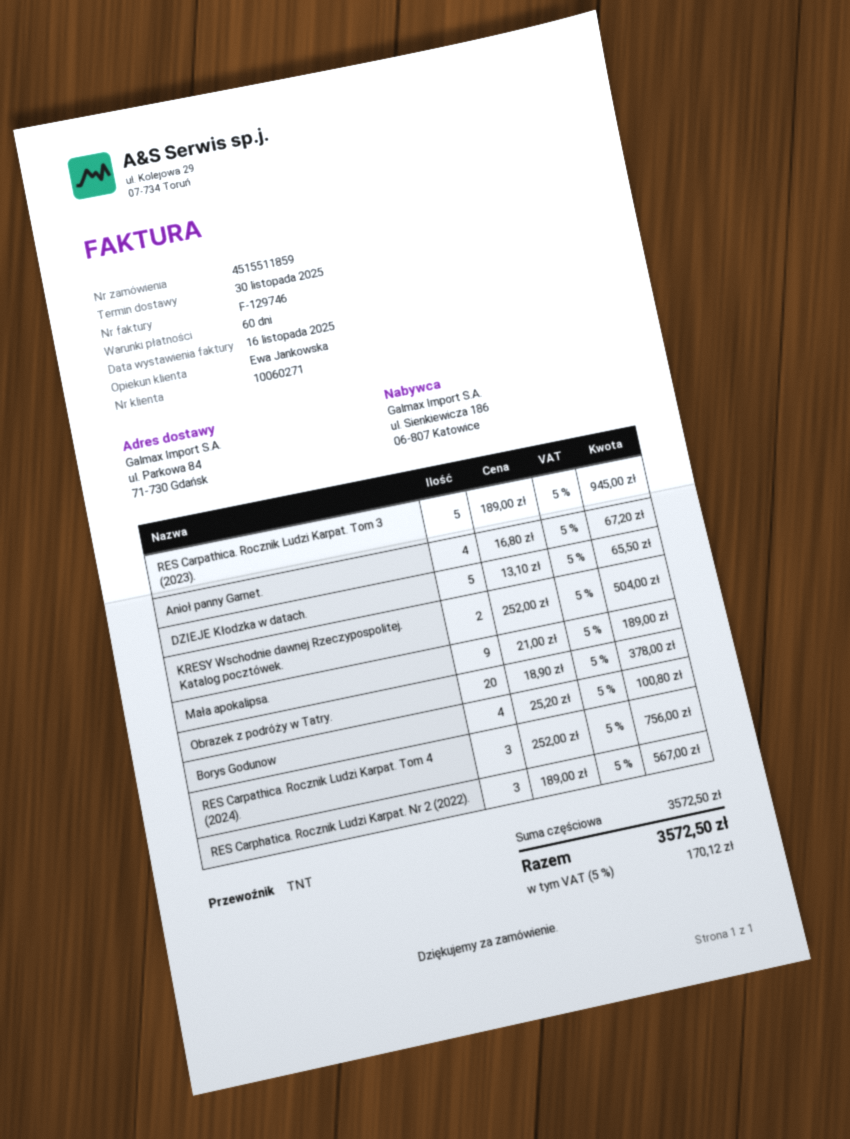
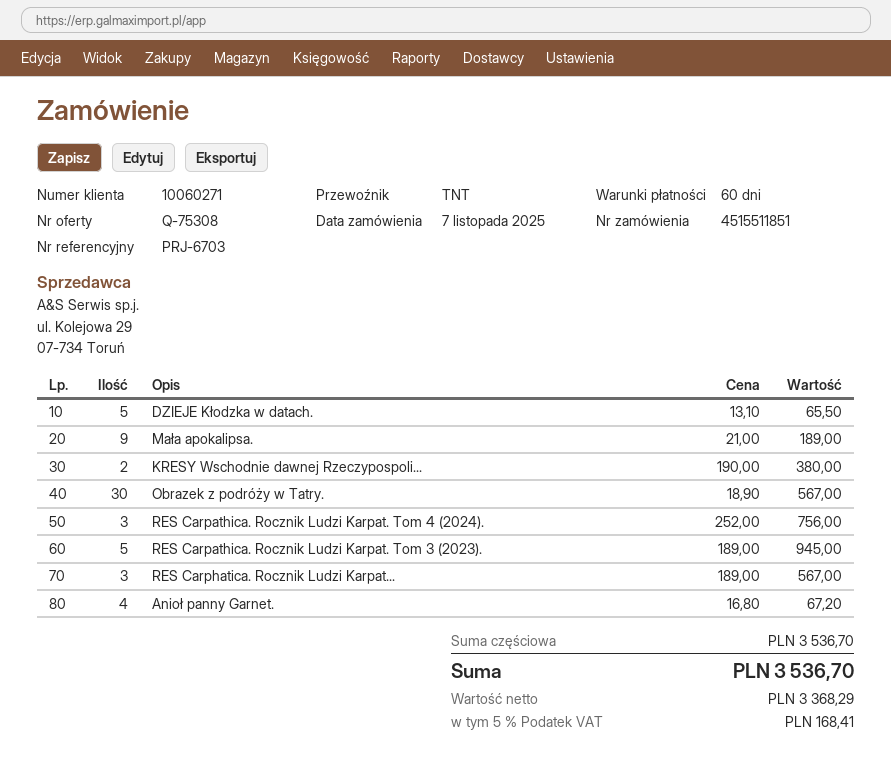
order number: 4515511859 -> 4515511851
KRESY Wschodnie dawnej Rzeczypospolitej. Katalog pocztówek.: 2 x 252.00 = 504.00 -> 2 x 190.00 = 380.00
Obrazek z podróży w Tatry.: 20 x 18.90 = 378.00 -> 30 x 18.90 = 567.00
Borys Godunow: 4 x 25.20 = 100.80 -> none
subtotal: 3572.50 -> 3536.70
tax: 5% = 170.12 -> 5% = 168.41
total: 3572.50 -> 3536.70

